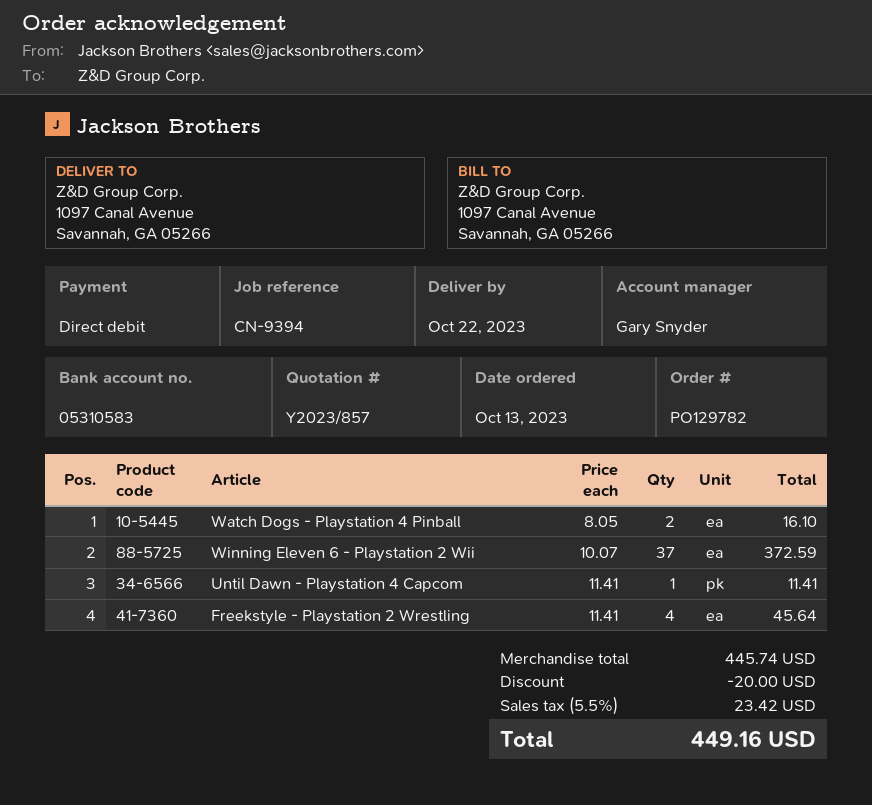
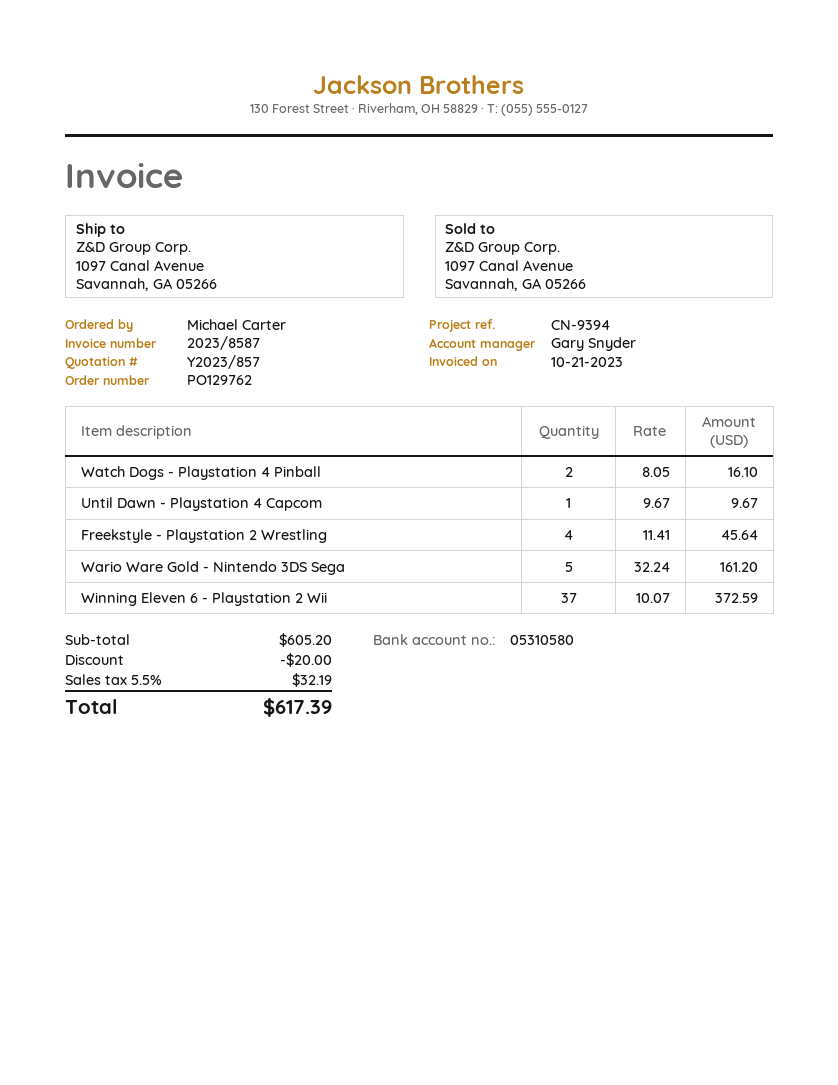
order number: PO129782 -> PO129762
bank account: 05310583 -> 05310580
Until Dawn - Playstation 4 Capcom: 1 x 11.41 = 11.41 -> 1 x 9.67 = 9.67
Wario Ware Gold - Nintendo 3DS Sega: none -> 5 x 32.24 = 161.20
subtotal: 445.74 -> 605.20
tax: 5.5% = 23.42 -> 5.5% = 32.19
total: 449.16 -> 617.39

